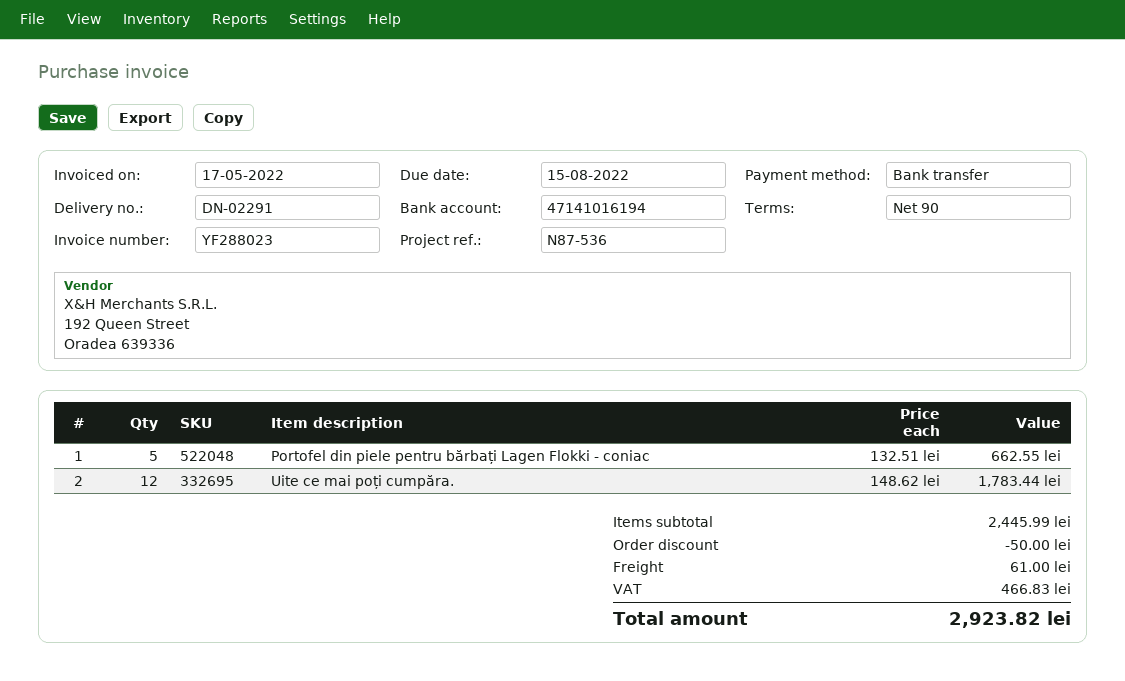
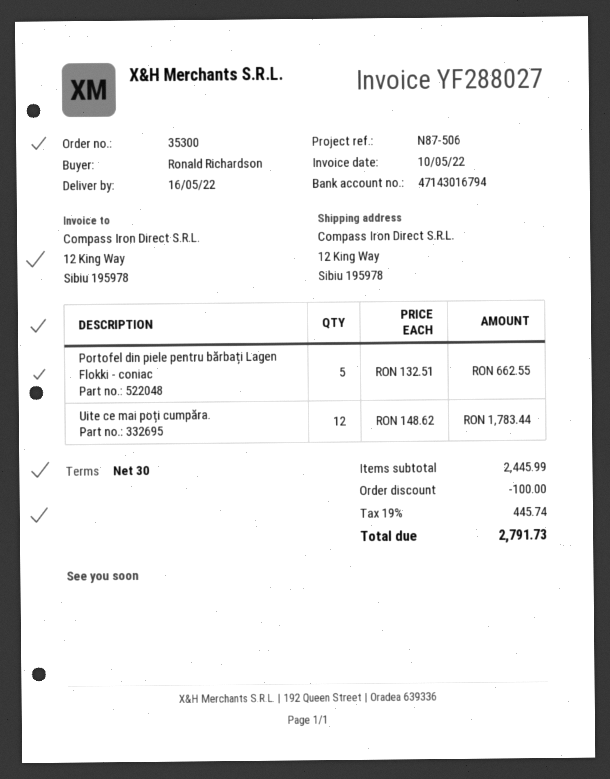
invoice number: YF288023 -> YF288027
invoice date: 2022-05-17 -> 2022-05-10
payment terms: 90 days -> 30 days
reference: N87-536 -> N87-506
bank account: 47141016194 -> 47143016794
discount: 50.00 -> 100.00
shipping: 61.00 -> none
tax: 466.83 -> 445.74
total: 2923.82 -> 2791.73

